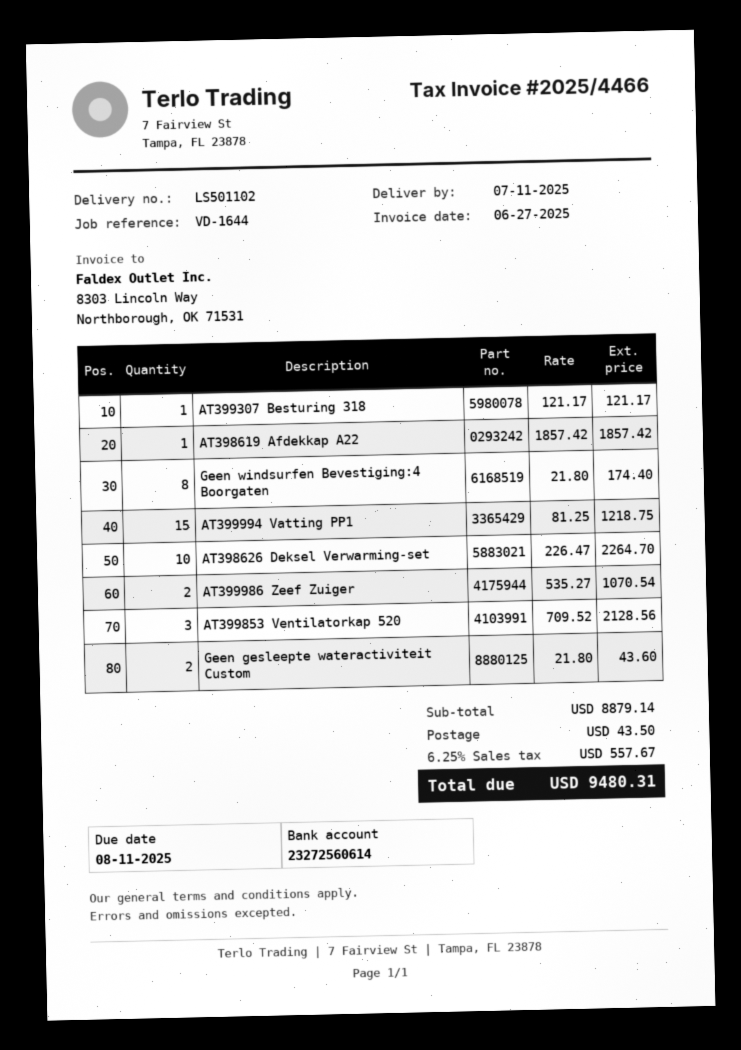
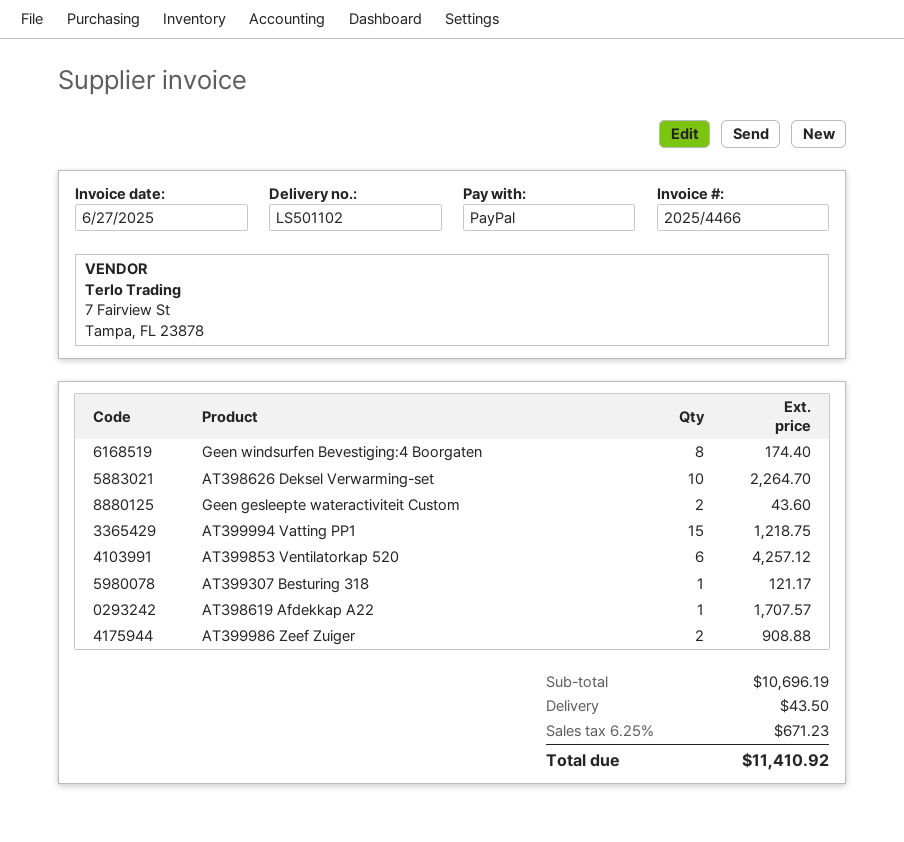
AT398619 Afdekkap A22: 1 for 1857.42 -> 1 for 1707.57
AT399986 Zeef Zuiger: 2 for 1070.54 -> 2 for 908.88
AT399853 Ventilatorkap 520: 3 for 2128.56 -> 6 for 4257.12
subtotal: 8879.14 -> 10696.19
tax: 6.25% = 557.67 -> 6.25% = 671.23
total: 9480.31 -> 11410.92

